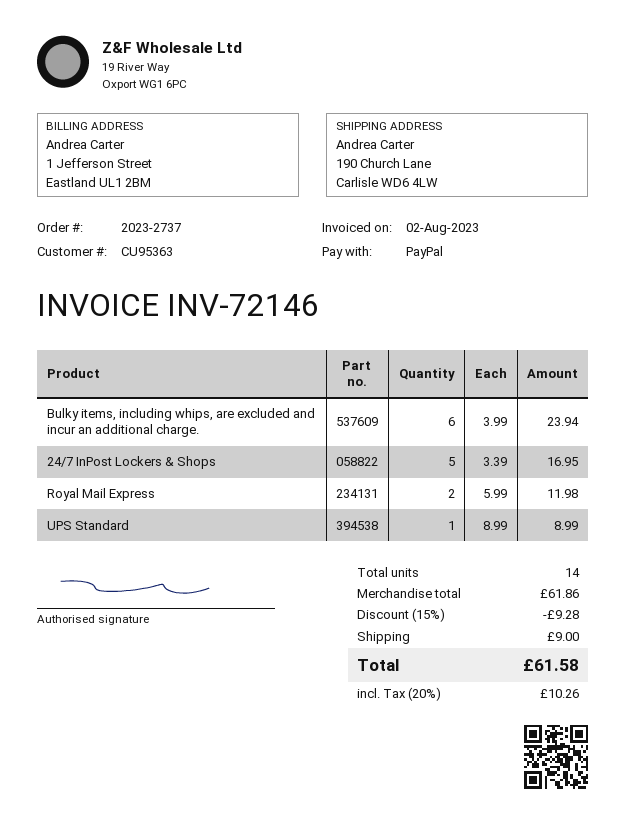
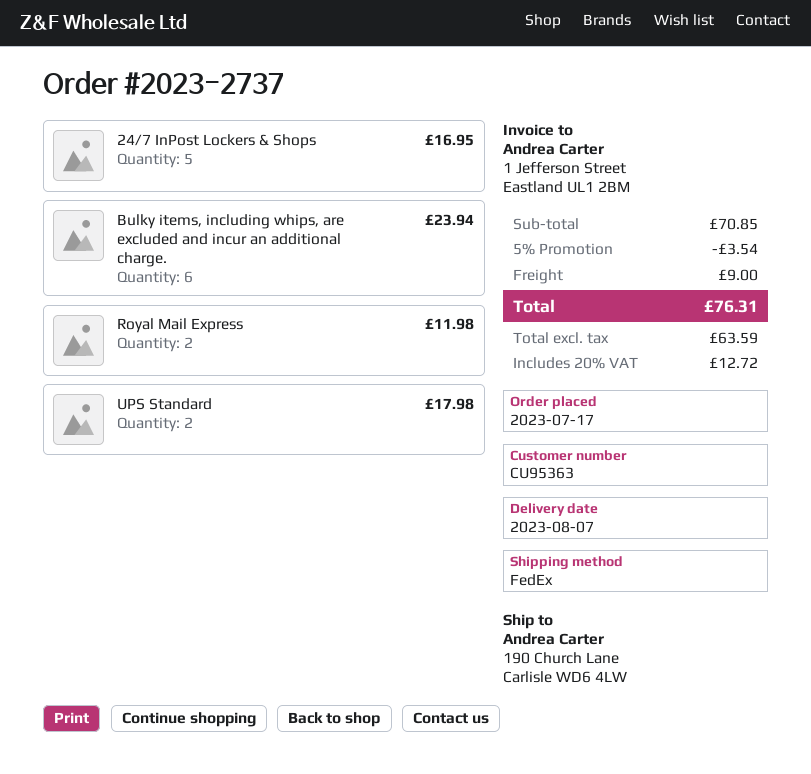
UPS Standard: 1 for 8.99 -> 2 for 17.98
subtotal: 61.86 -> 70.85
discount: 15% = 9.28 -> 5% = 3.54
tax: 20% = 10.26 -> 20% = 12.72
total: 61.58 -> 76.31

